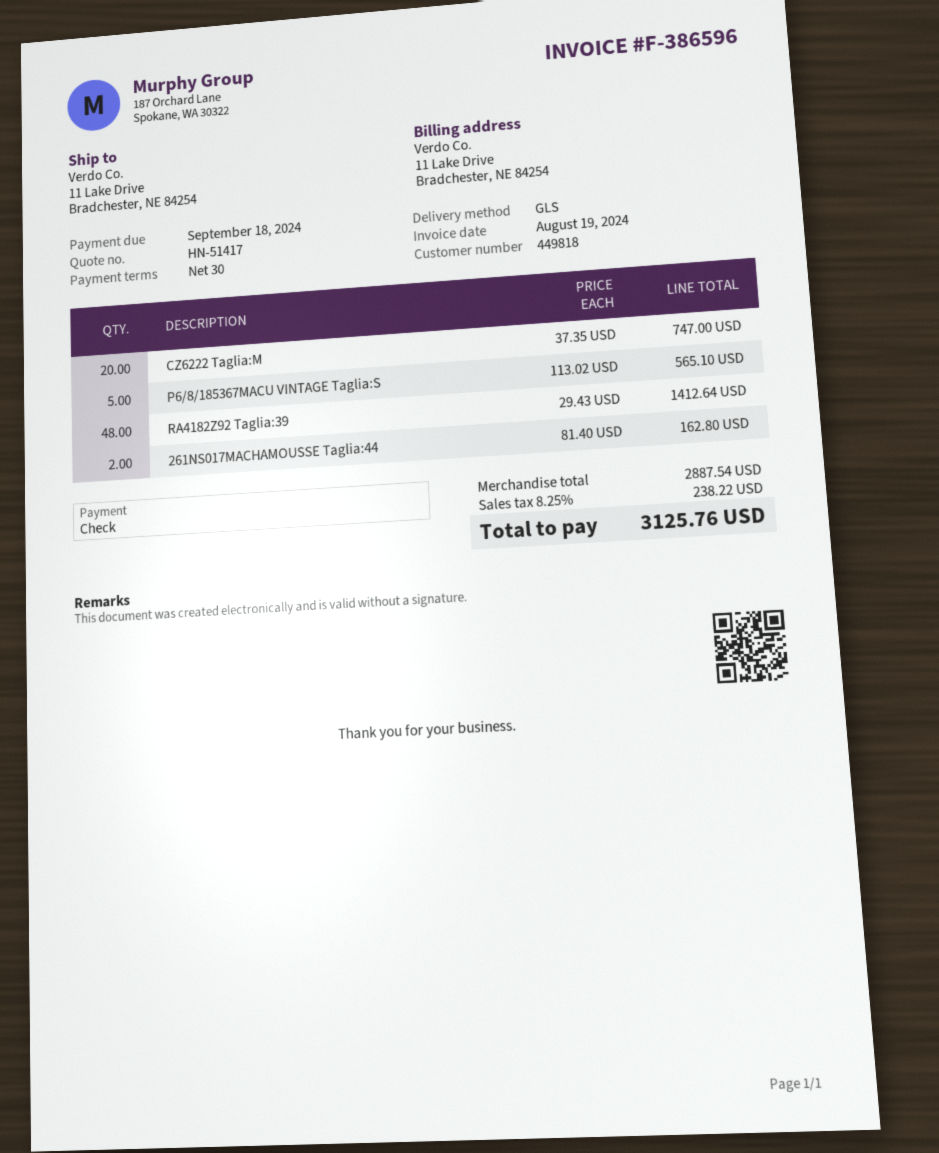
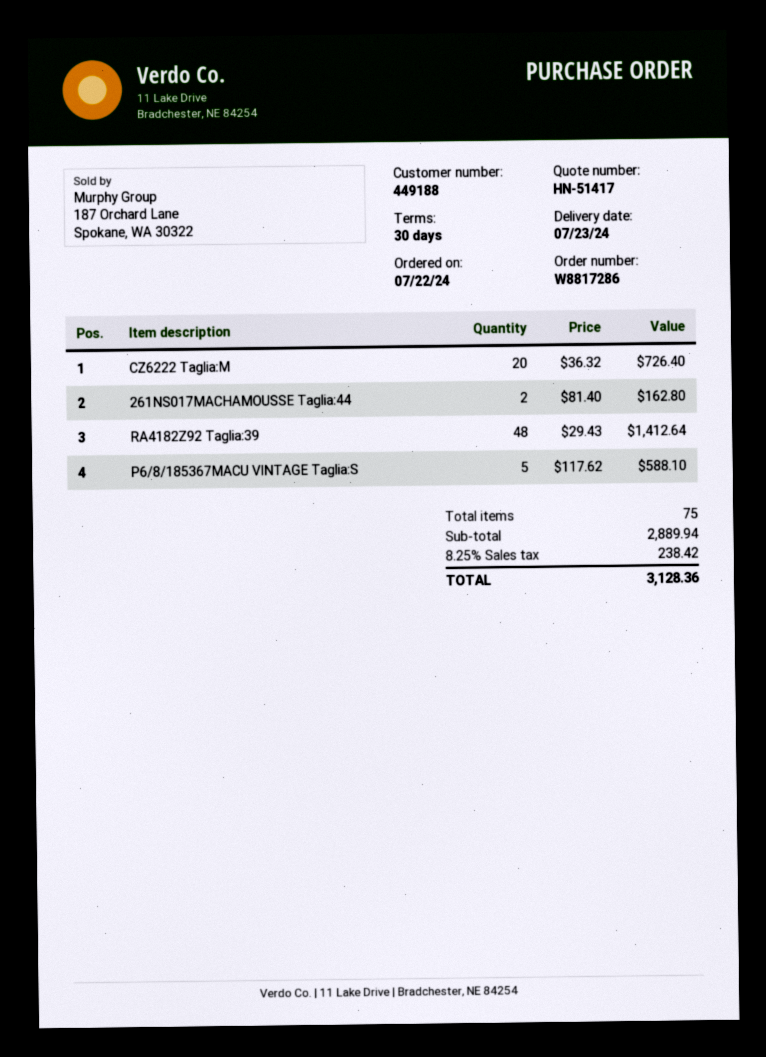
customer number: 449818 -> 449188
CZ6222 Taglia:M: 20 x 37.35 = 747.00 -> 20 x 36.32 = 726.40
P6/8/185367MACU VINTAGE Taglia:S: 5 x 113.02 = 565.10 -> 5 x 117.62 = 588.10
subtotal: 2887.54 -> 2889.94
tax: 8.25% = 238.22 -> 8.25% = 238.42
total: 3125.76 -> 3128.36

